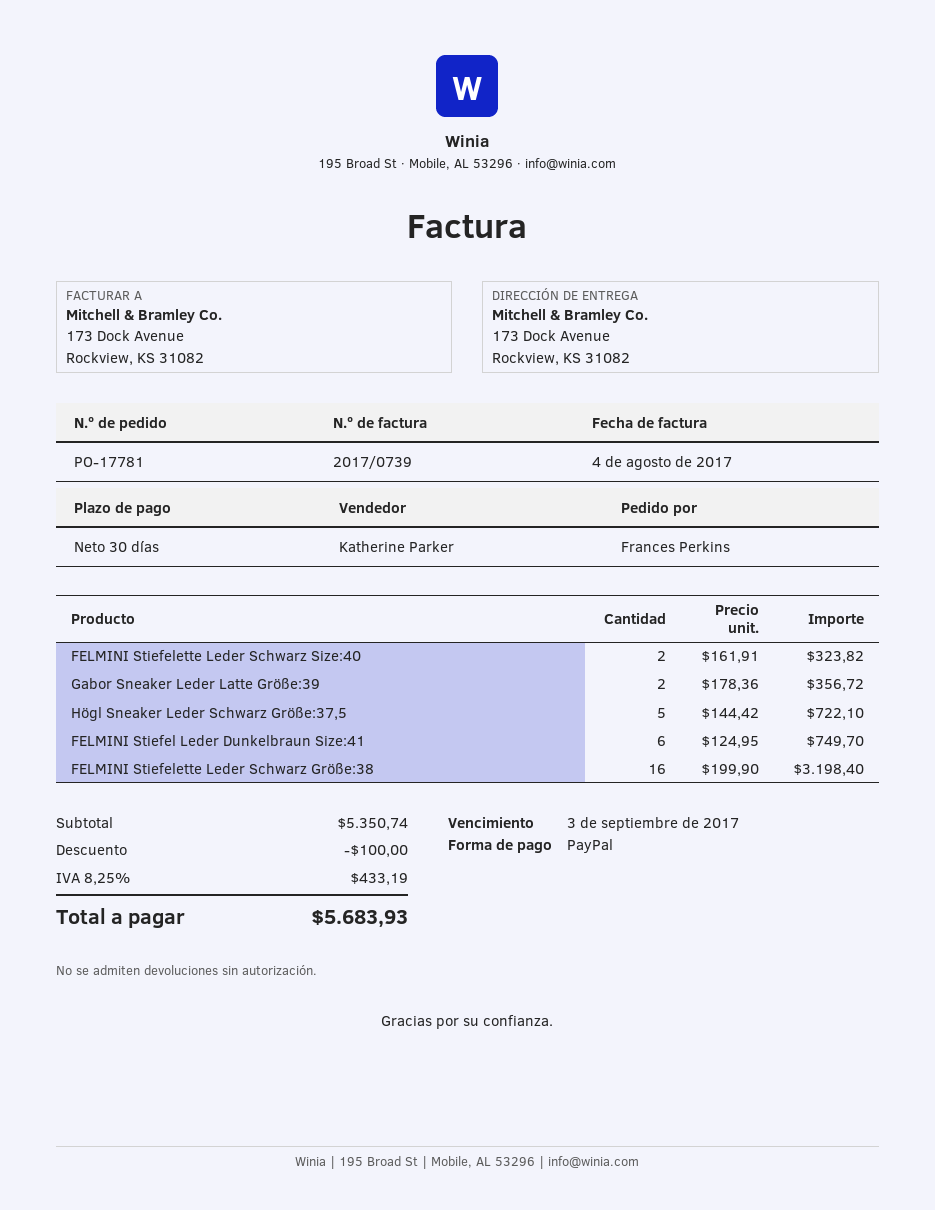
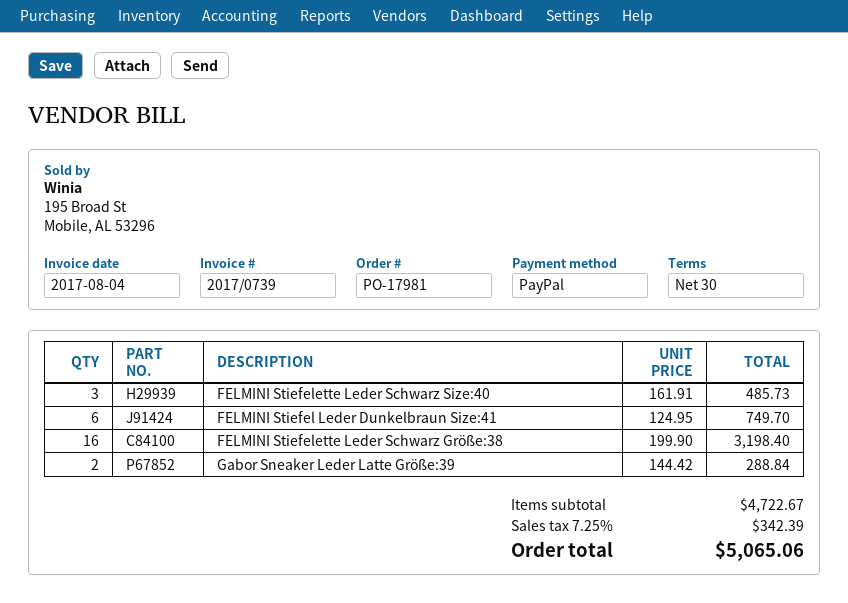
order number: PO-17781 -> PO-17981
FELMINI Stiefelette Leder Schwarz Size:40: 2 x 161.91 = 323.82 -> 3 x 161.91 = 485.73
Gabor Sneaker Leder Latte Größe:39: 2 x 178.36 = 356.72 -> 2 x 144.42 = 288.84
Högl Sneaker Leder Schwarz Größe:37,5: 5 x 144.42 = 722.10 -> none
subtotal: 5350.74 -> 4722.67
discount: 100.00 -> none
tax: 8.25% = 433.19 -> 7.25% = 342.39
total: 5683.93 -> 5065.06

